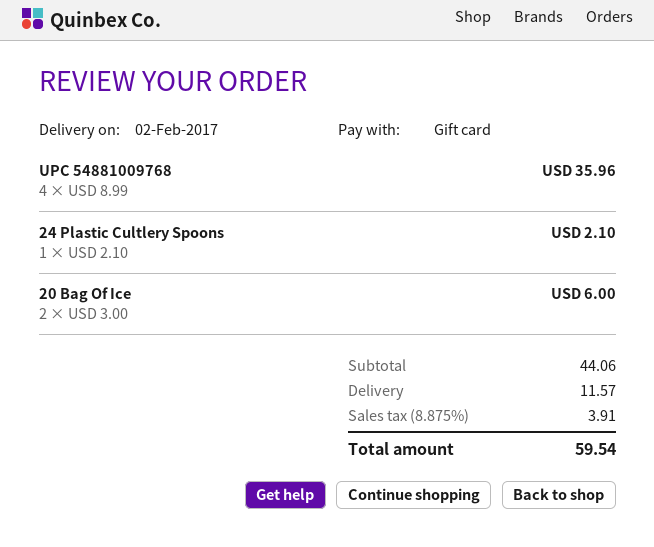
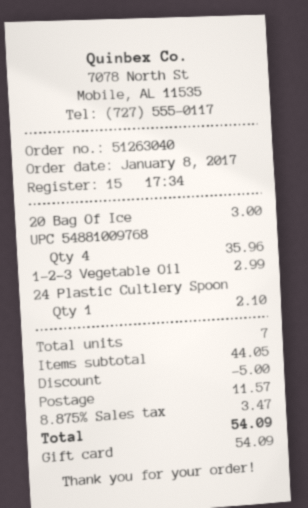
20 Bag Of Ice: 2 for 6.00 -> 1 for 3.00
1-2-3 Vegetable Oil: none -> 1 for 2.99
subtotal: 44.06 -> 44.05
discount: none -> 5.00
tax: 8.875% = 3.91 -> 8.875% = 3.47
total: 59.54 -> 54.09

